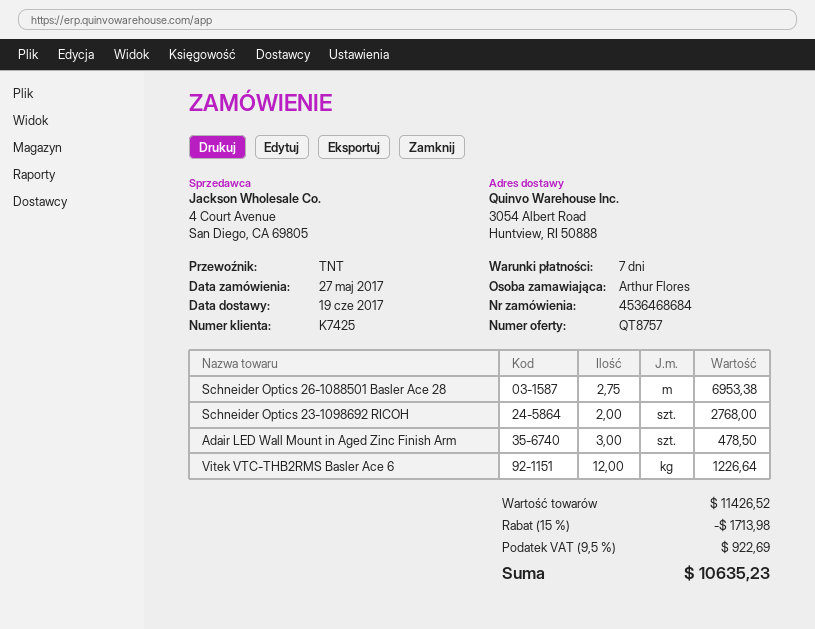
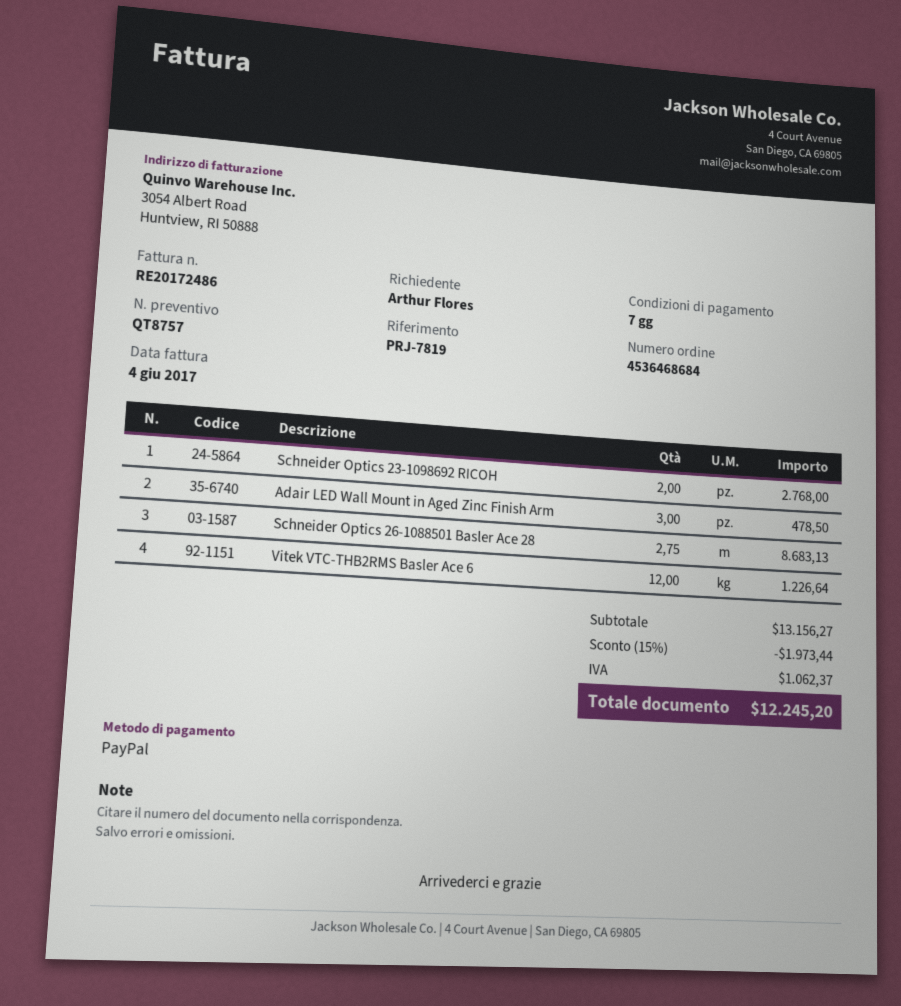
Schneider Optics 26-1088501 Basler Ace 28: 2.75 for 6953.38 -> 2.75 for 8683.13
subtotal: 11426.52 -> 13156.27
discount: 15% = 1713.98 -> 15% = 1973.44
tax: 922.69 -> 1062.37
total: 10635.23 -> 12245.20

